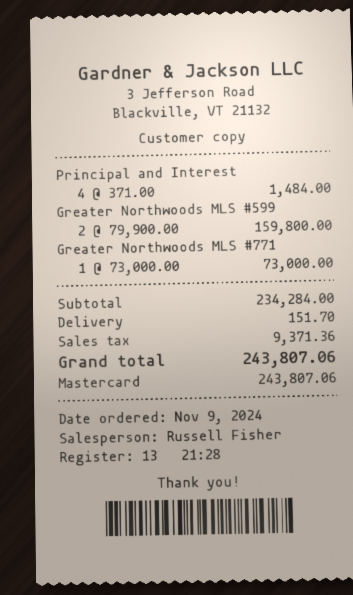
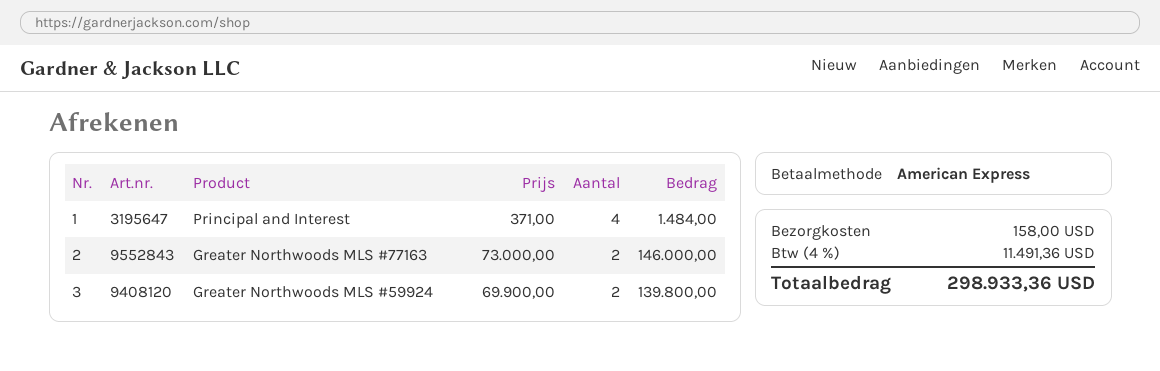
payment method: Mastercard -> American Express
Greater Northwoods MLS #599: 2 x 79900.00 = 159800.00 -> 2 x 69900.00 = 139800.00
Greater Northwoods MLS #771: 1 x 73000.00 = 73000.00 -> 2 x 73000.00 = 146000.00
shipping: 151.70 -> 158.00
tax: 9371.36 -> 11491.36
total: 243807.06 -> 298933.36

